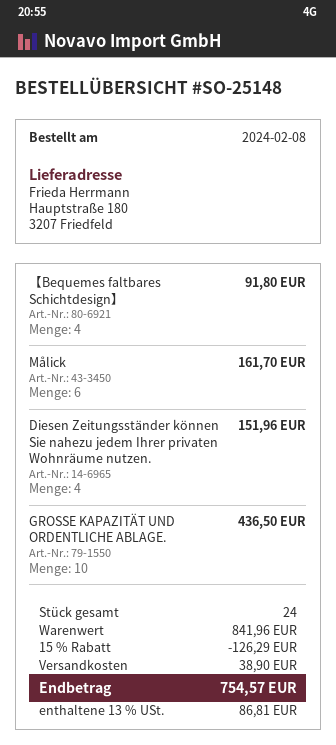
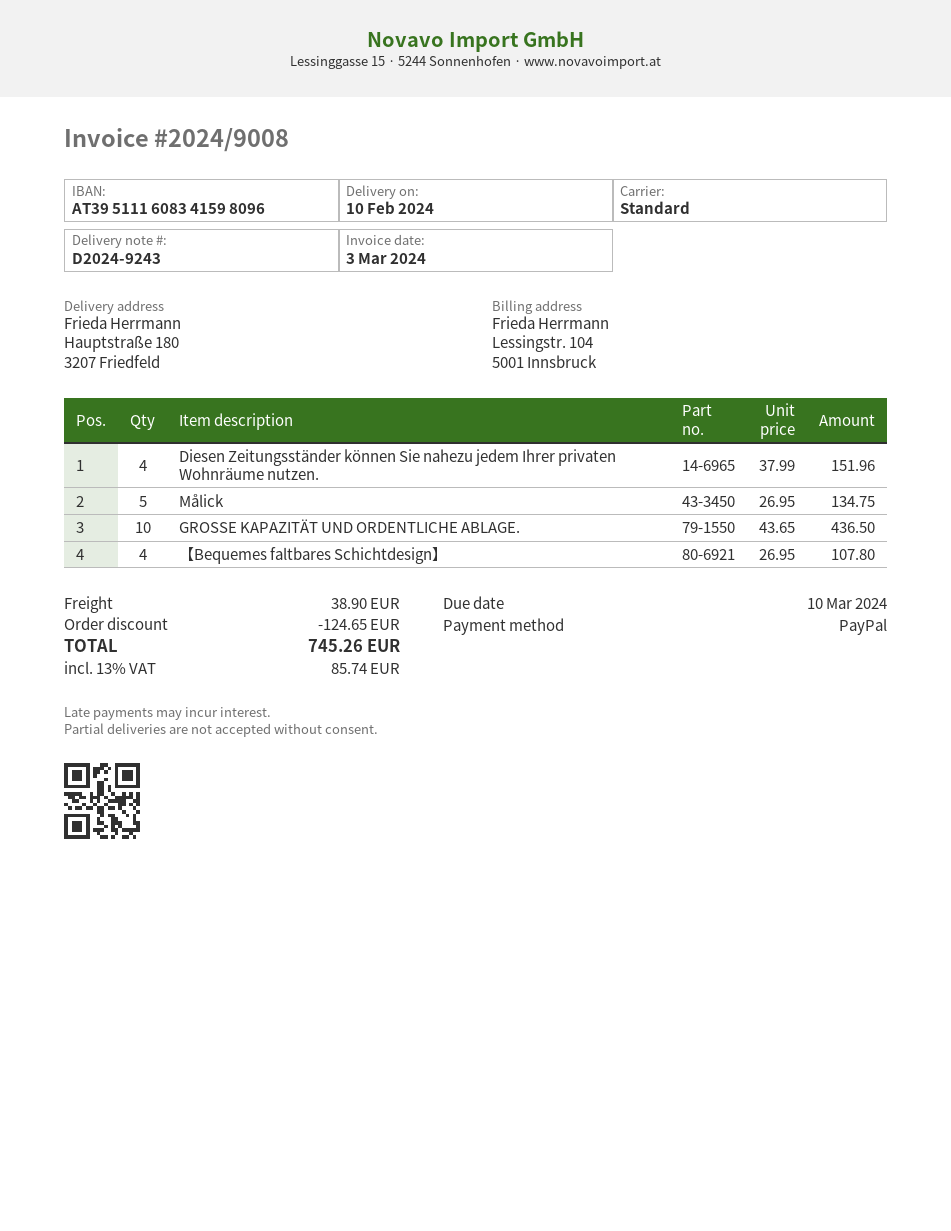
【Bequemes faltbares Schichtdesign】: 4 for 91.80 -> 4 for 107.80
Målick: 6 for 161.70 -> 5 for 134.75
discount: 126.29 -> 124.65
tax: 13% = 86.81 -> 13% = 85.74
total: 754.57 -> 745.26

